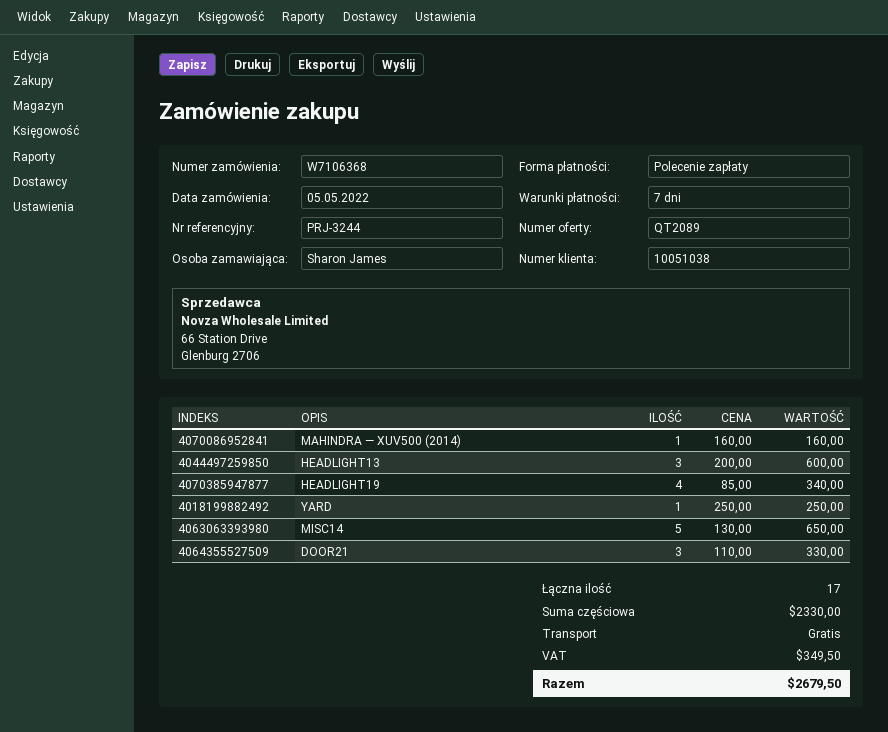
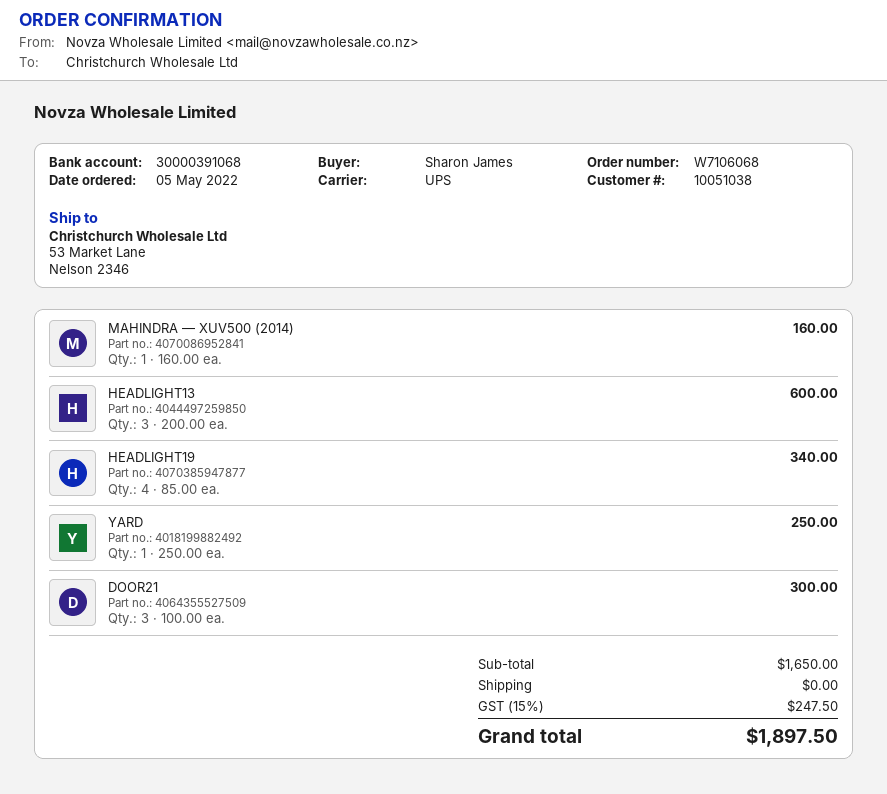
order number: W7106368 -> W7106068
MISC14: 5 x 130.00 = 650.00 -> none
DOOR21: 3 x 110.00 = 330.00 -> 3 x 100.00 = 300.00
subtotal: 2330.00 -> 1650.00
tax: 349.50 -> 247.50
total: 2679.50 -> 1897.50

